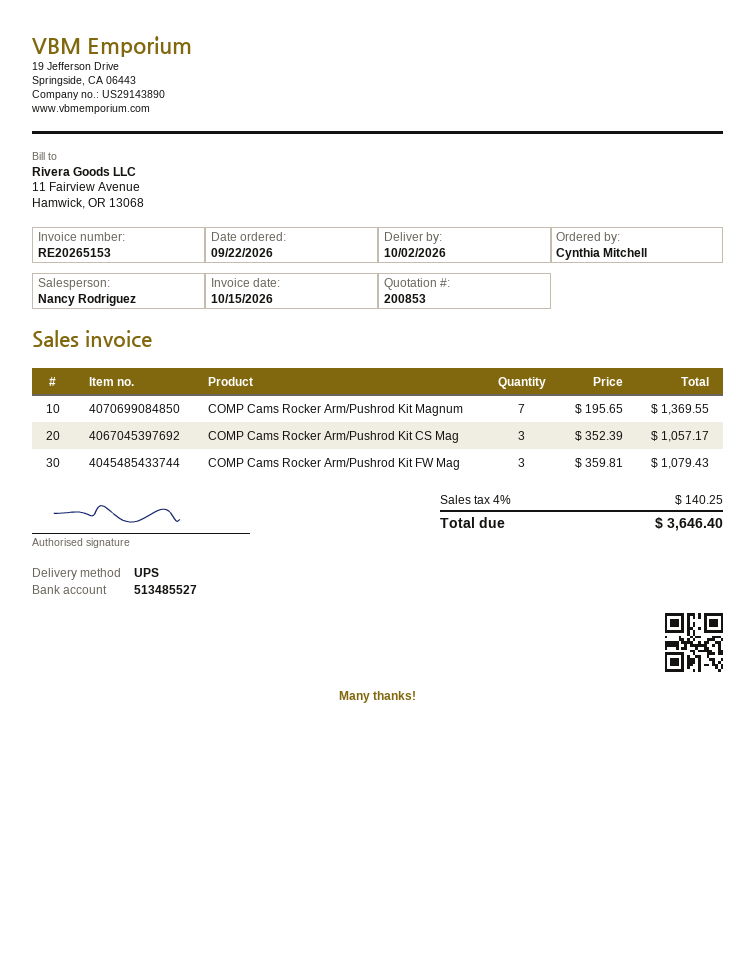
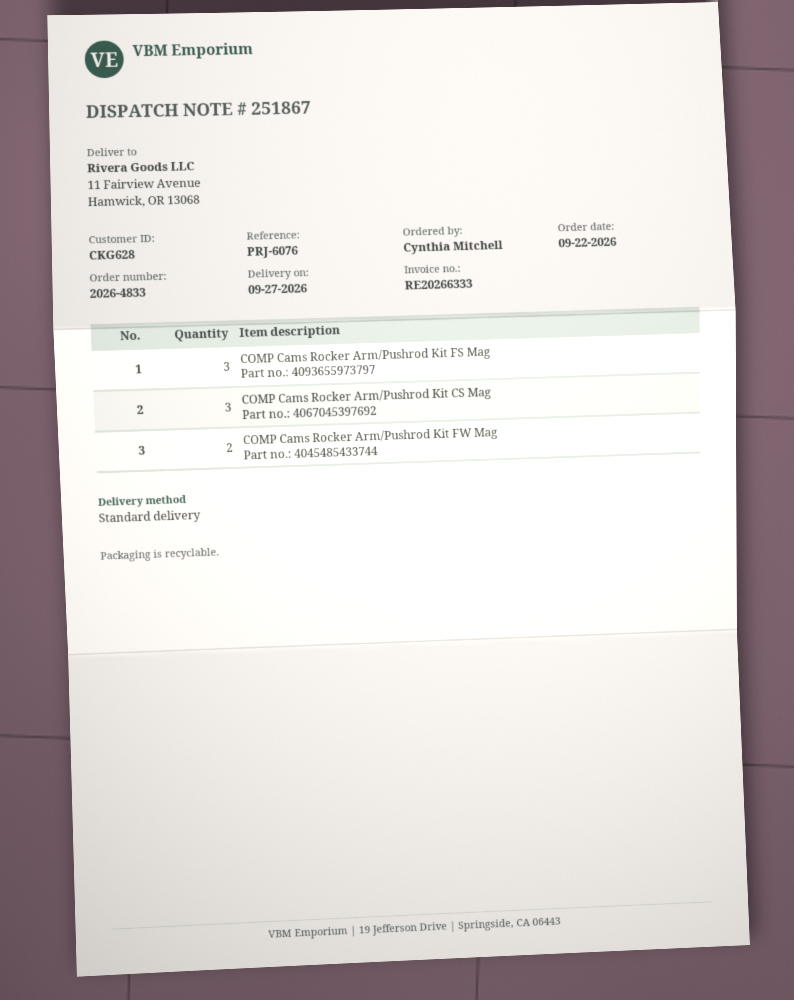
delivery date: 2026-10-02 -> 2026-09-27
invoice number: RE20265153 -> RE20266333
shipping method: UPS -> standard
COMP Cams Rocker Arm/Pushrod Kit Magnum: 7 -> none
COMP Cams Rocker Arm/Pushrod Kit FW Mag: 3 -> 2
COMP Cams Rocker Arm/Pushrod Kit FS Mag: none -> 3

